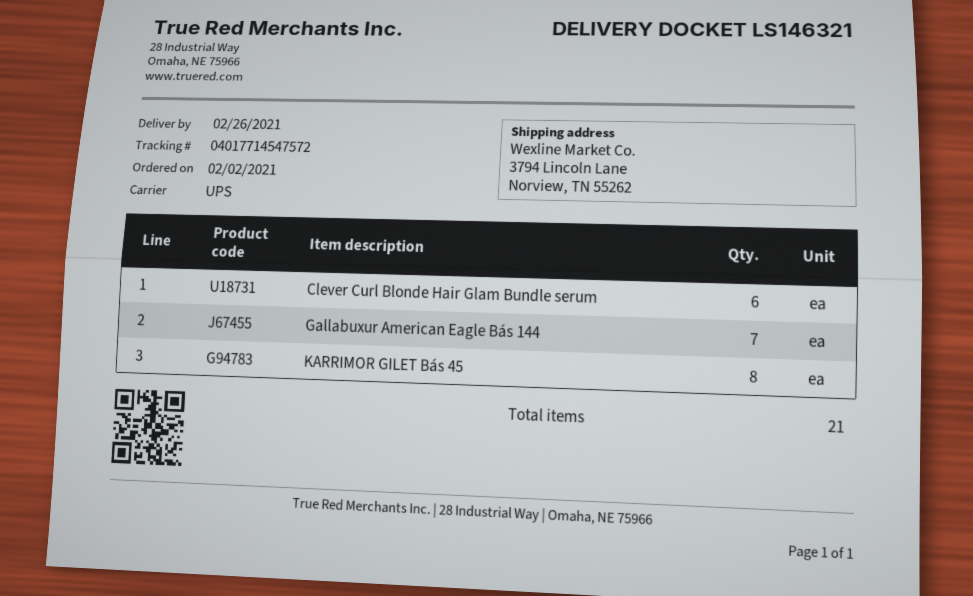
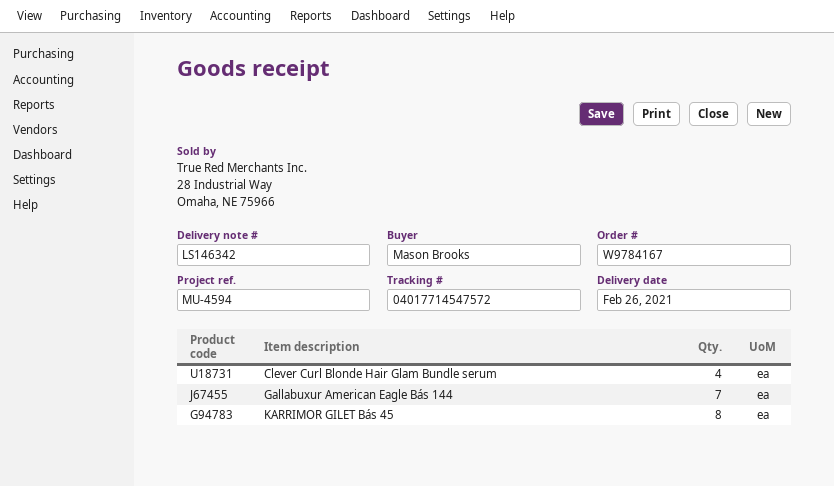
delivery note number: LS146321 -> LS146342
Clever Curl Blonde Hair Glam Bundle serum: 6 -> 4

